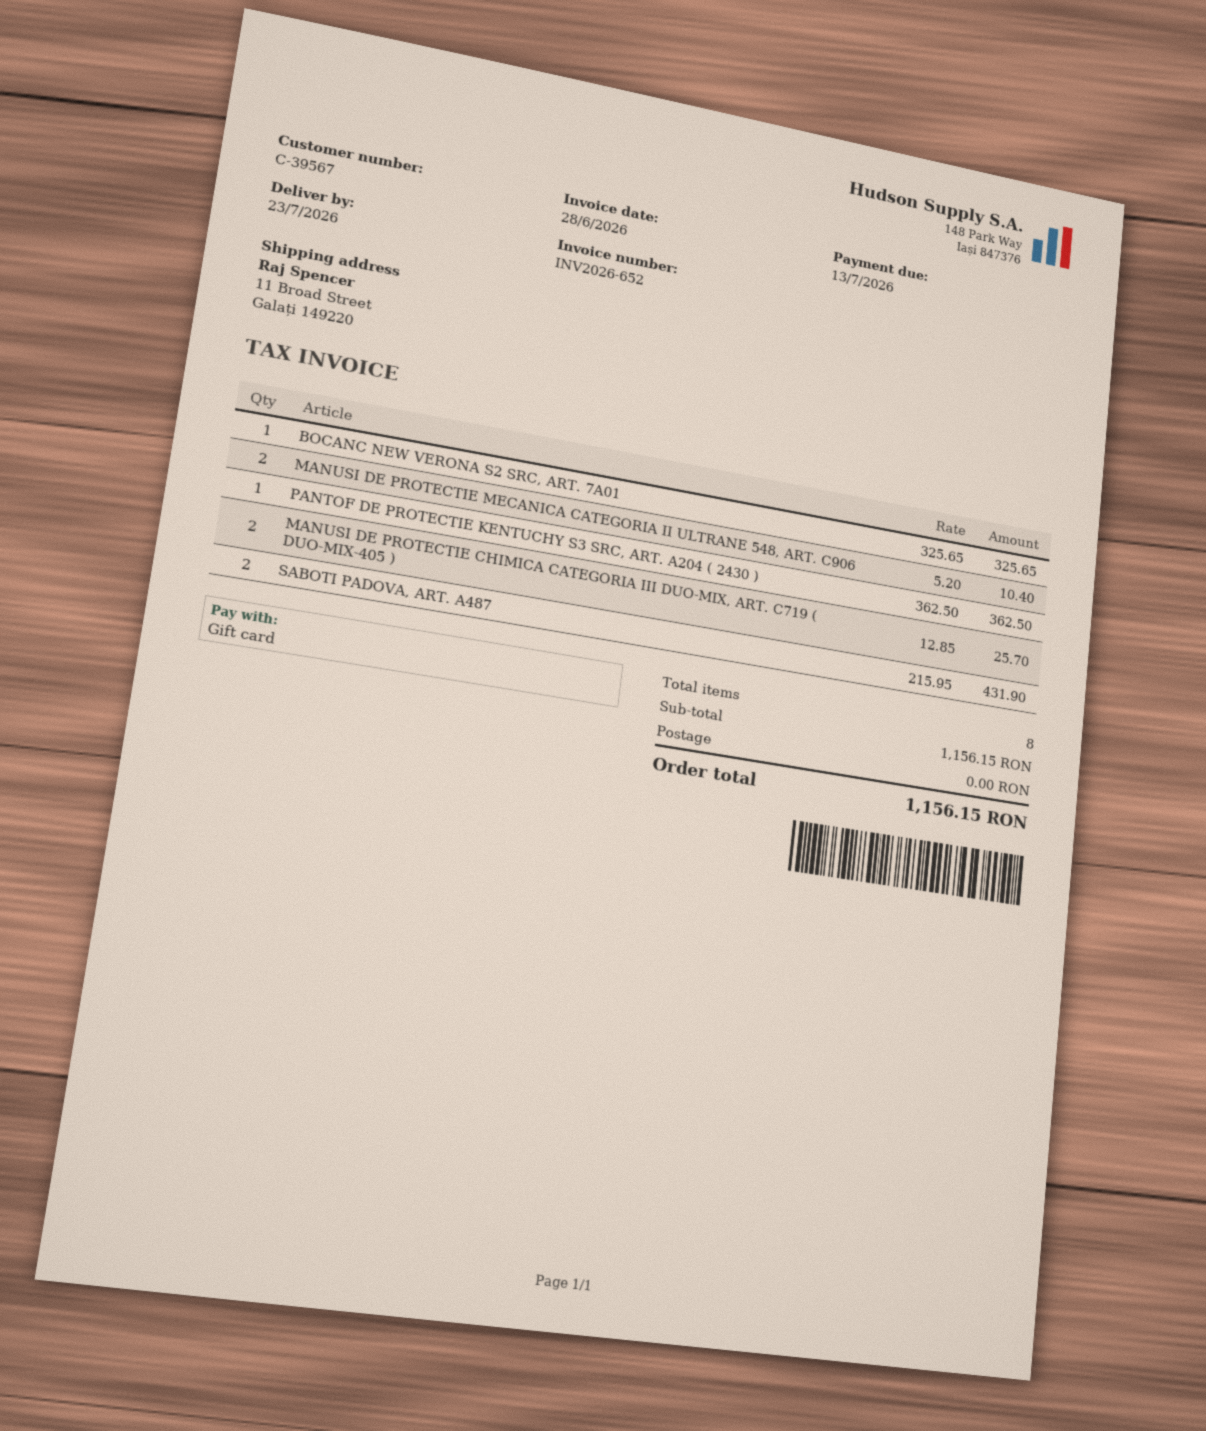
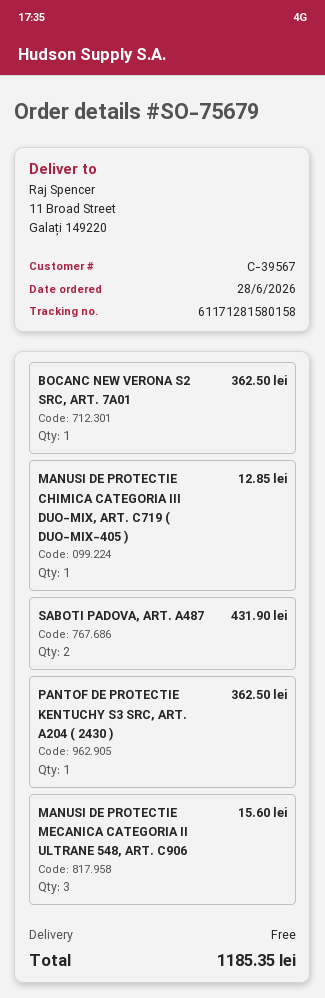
BOCANC NEW VERONA S2 SRC, ART. 7A01: 1 for 325.65 -> 1 for 362.50
MANUSI DE PROTECTIE MECANICA CATEGORIA II ULTRANE 548, ART. C906: 2 for 10.40 -> 3 for 15.60
MANUSI DE PROTECTIE CHIMICA CATEGORIA III DUO-MIX, ART. C719 ( DUO-MIX-405 ): 2 for 25.70 -> 1 for 12.85
total: 1156.15 -> 1185.35

